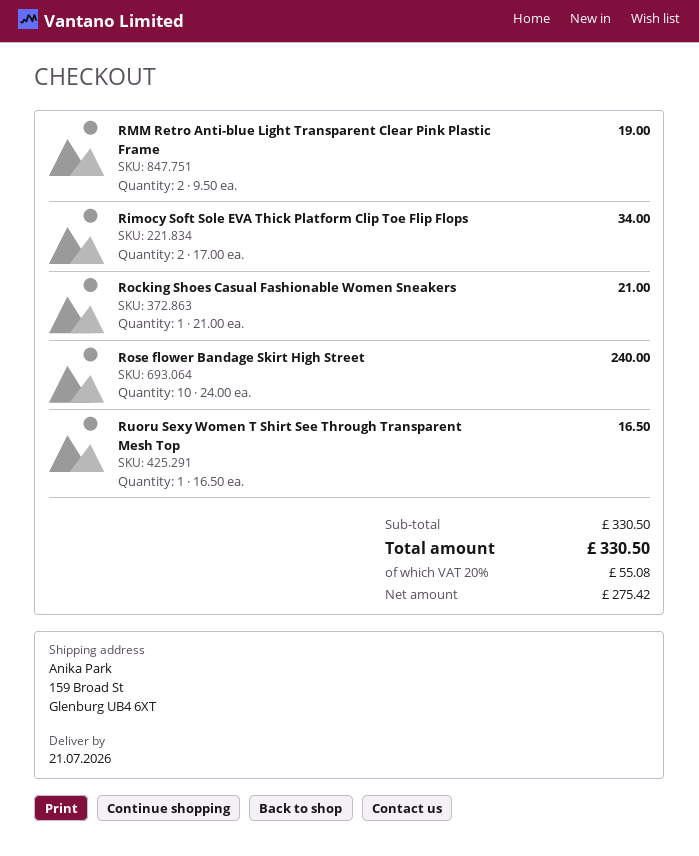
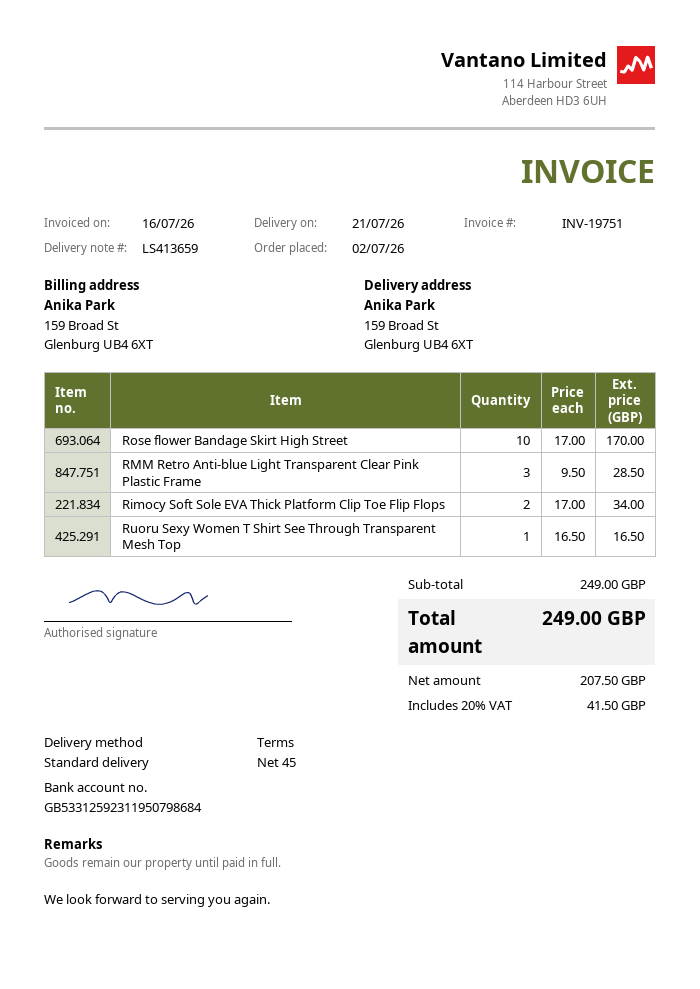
RMM Retro Anti-blue Light Transparent Clear Pink Plastic Frame: 2 x 9.50 = 19.00 -> 3 x 9.50 = 28.50
Rocking Shoes Casual Fashionable Women Sneakers: 1 x 21.00 = 21.00 -> none
Rose flower Bandage Skirt High Street: 10 x 24.00 = 240.00 -> 10 x 17.00 = 170.00
subtotal: 330.50 -> 249.00
net: 275.42 -> 207.50
tax: 20% = 55.08 -> 20% = 41.50
total: 330.50 -> 249.00

